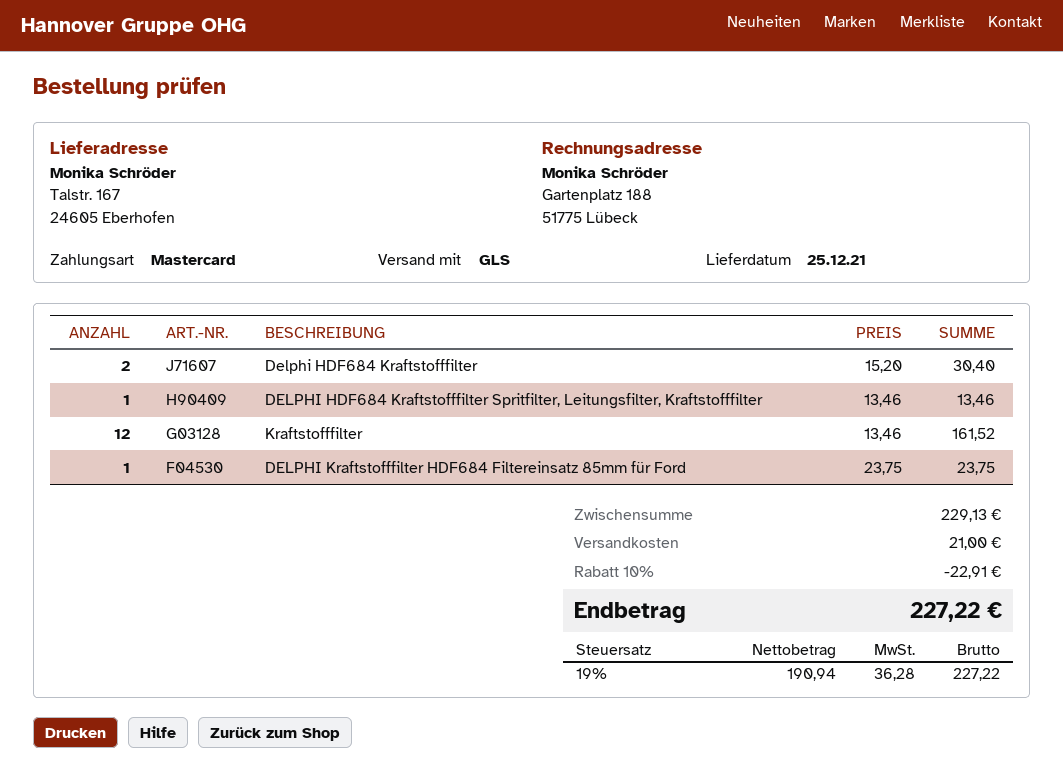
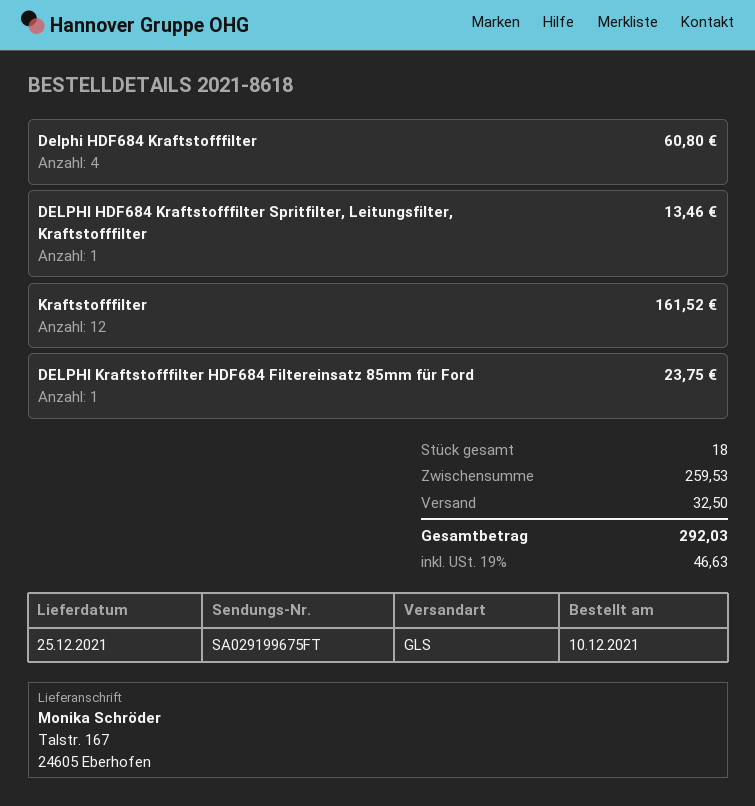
Delphi HDF684 Kraftstofffilter: 2 for 30.40 -> 4 for 60.80
subtotal: 229.13 -> 259.53
discount: 10% = 22.91 -> none
shipping: 21.00 -> 32.50
tax: 19% = 36.28 -> 19% = 46.63
total: 227.22 -> 292.03

